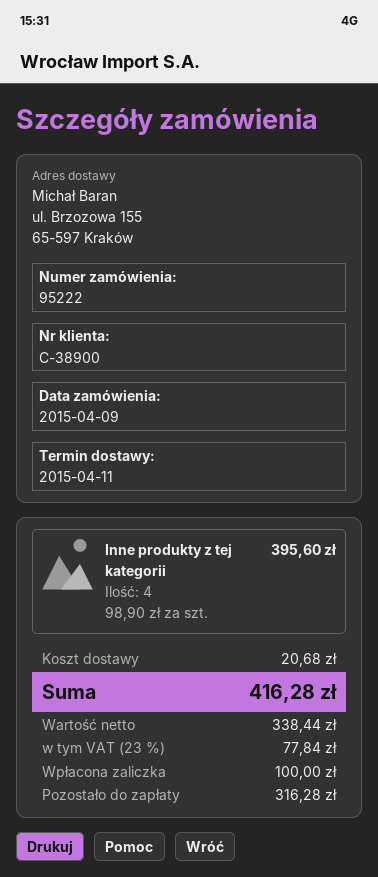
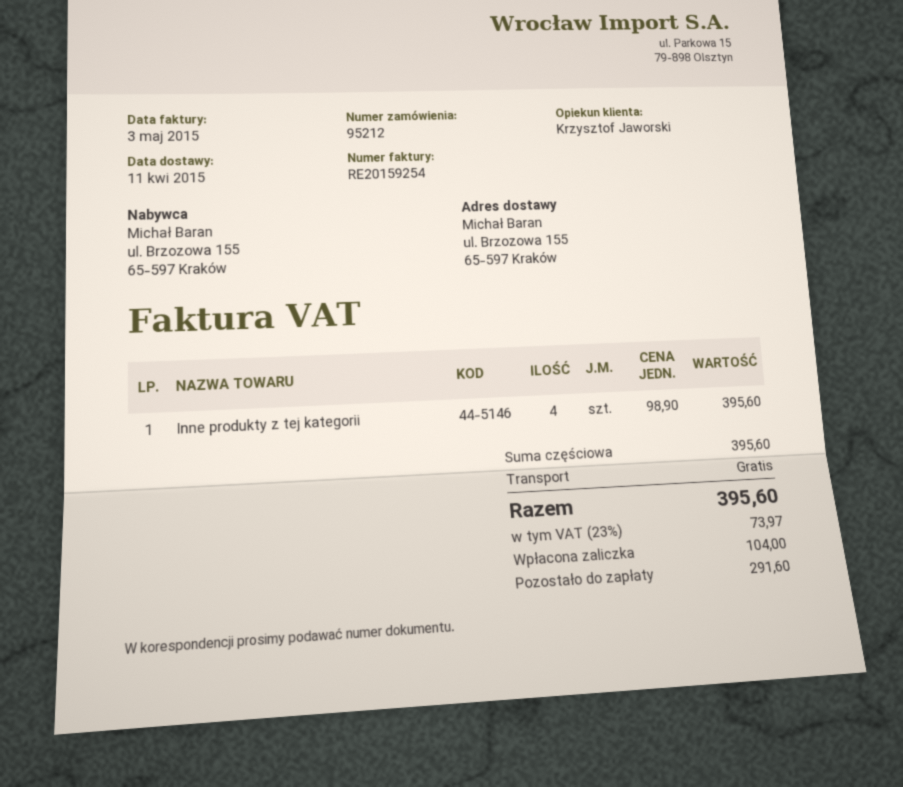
order number: 95222 -> 95212
shipping: 20.68 -> 0.00
tax: 23% = 77.84 -> 23% = 73.97
total: 416.28 -> 395.60
deposit: 100.00 -> 104.00
balance: 316.28 -> 291.60

